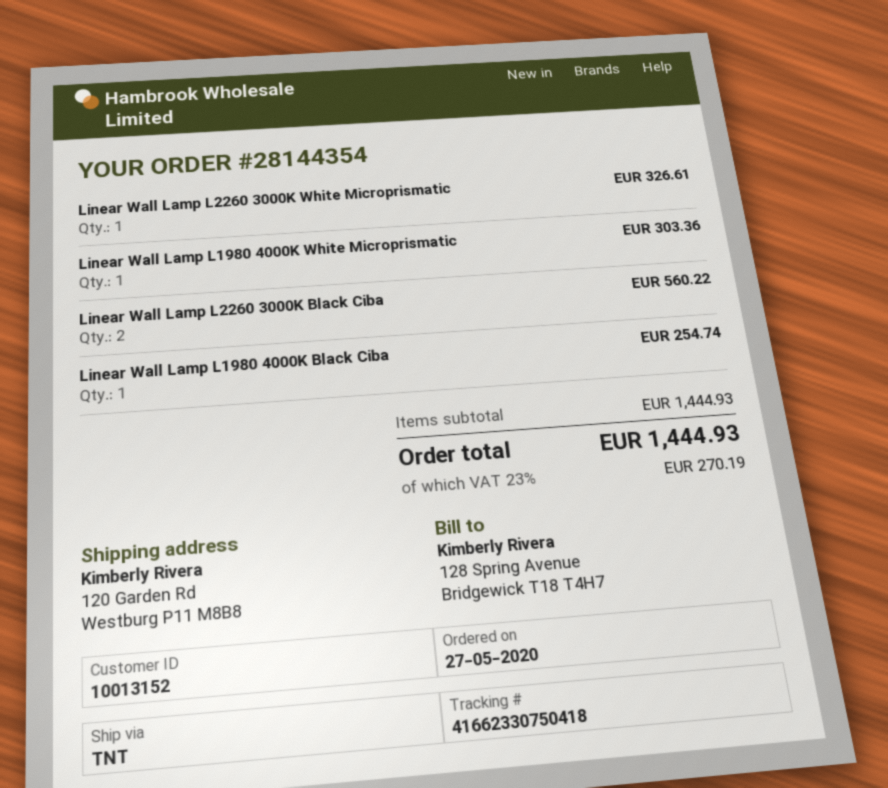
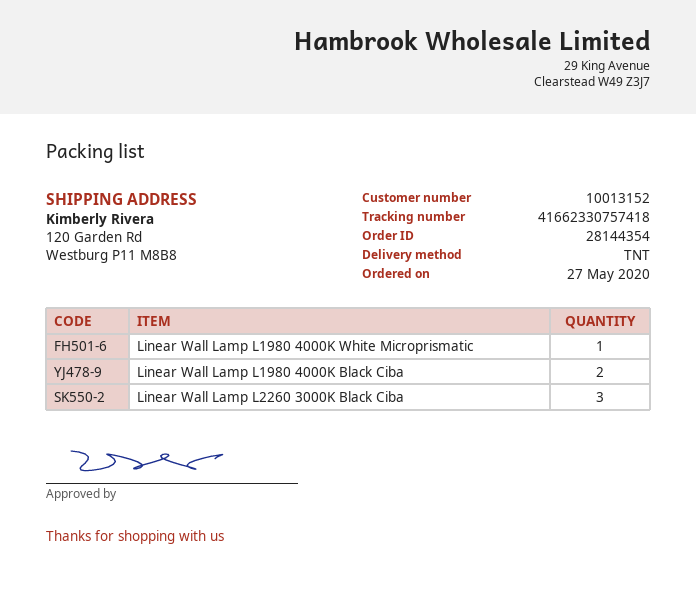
tracking number: 41662330750418 -> 41662330757418
Linear Wall Lamp L2260 3000K White Microprismatic: 1 -> none
Linear Wall Lamp L2260 3000K Black Ciba: 2 -> 3
Linear Wall Lamp L1980 4000K Black Ciba: 1 -> 2

